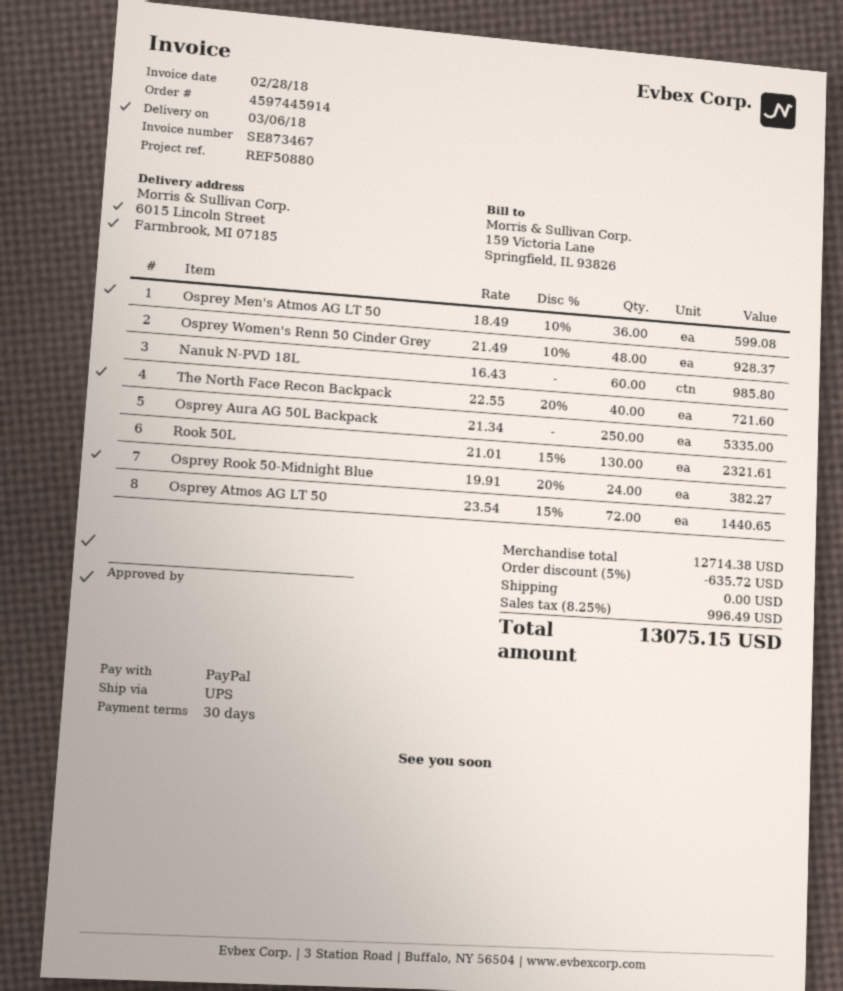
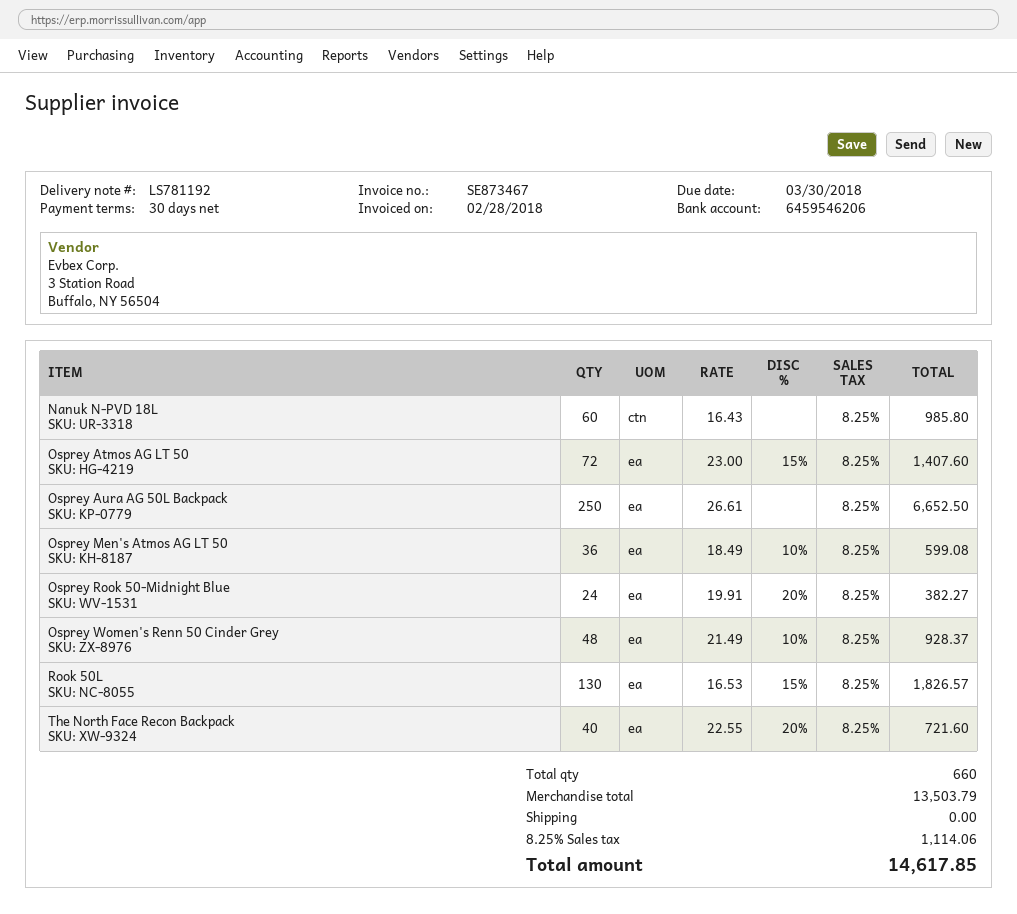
Osprey Aura AG 50L Backpack: 250 x 21.34 = 5335.00 -> 250 x 26.61 = 6652.50
Rook 50L: 130 x 21.01 - 15% = 2321.61 -> 130 x 16.53 - 15% = 1826.57
Osprey Atmos AG LT 50: 72 x 23.54 - 15% = 1440.65 -> 72 x 23.00 - 15% = 1407.60
subtotal: 12714.38 -> 13503.79
discount: 5% = 635.72 -> none
tax: 8.25% = 996.49 -> 8.25% = 1114.06
total: 13075.15 -> 14617.85

